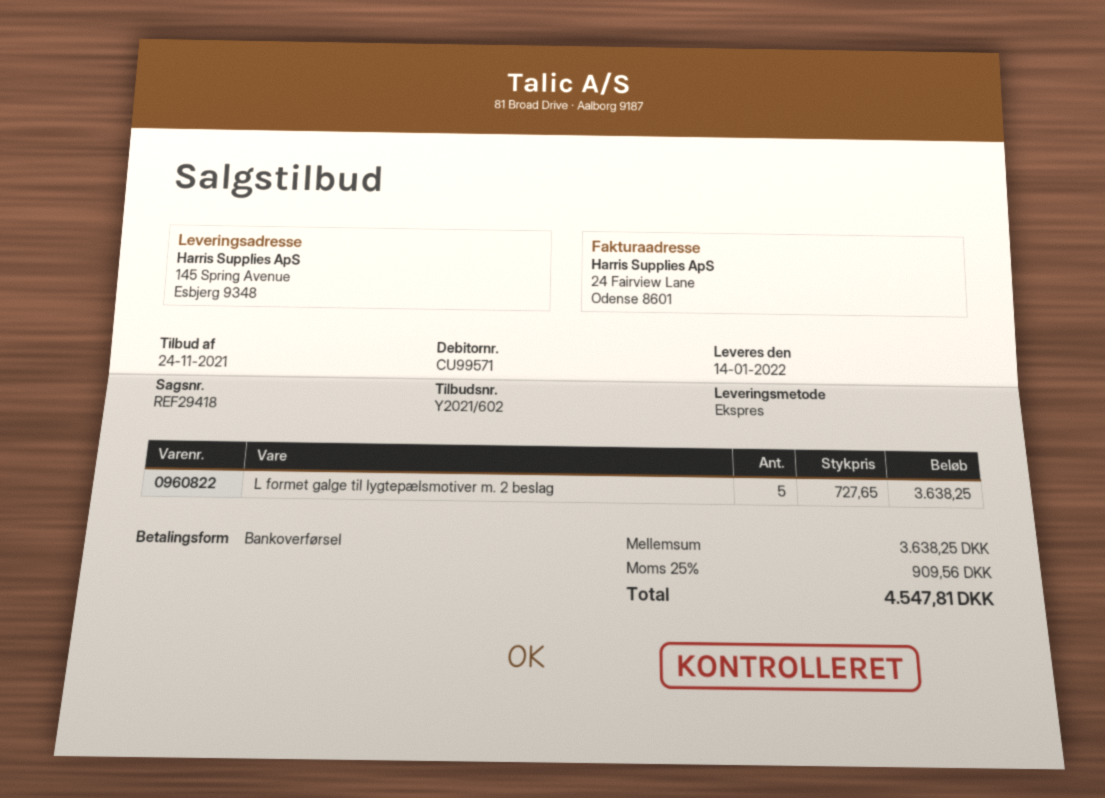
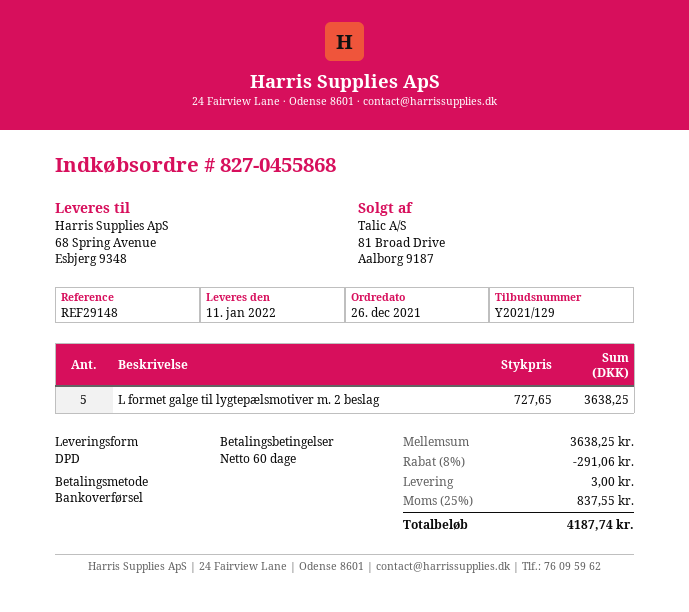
quote number: Y2021/602 -> Y2021/129
delivery date: 2022-01-14 -> 2022-01-11
reference: REF29418 -> REF29148
shipping method: express -> DPD
ship to: 145 Spring Avenue, Esbjerg 9348 -> 68 Spring Avenue, Esbjerg 9348
discount: none -> 8% = 291.06
shipping: none -> 3.00
tax: 25% = 909.56 -> 25% = 837.55
total: 4547.81 -> 4187.74

